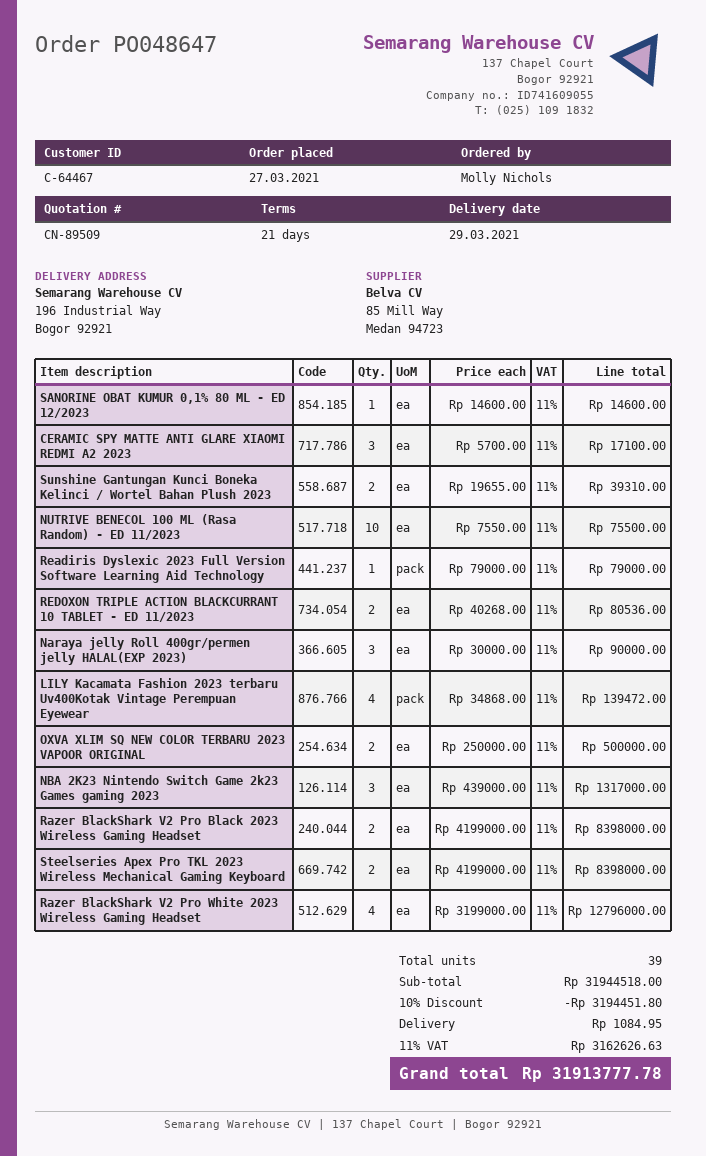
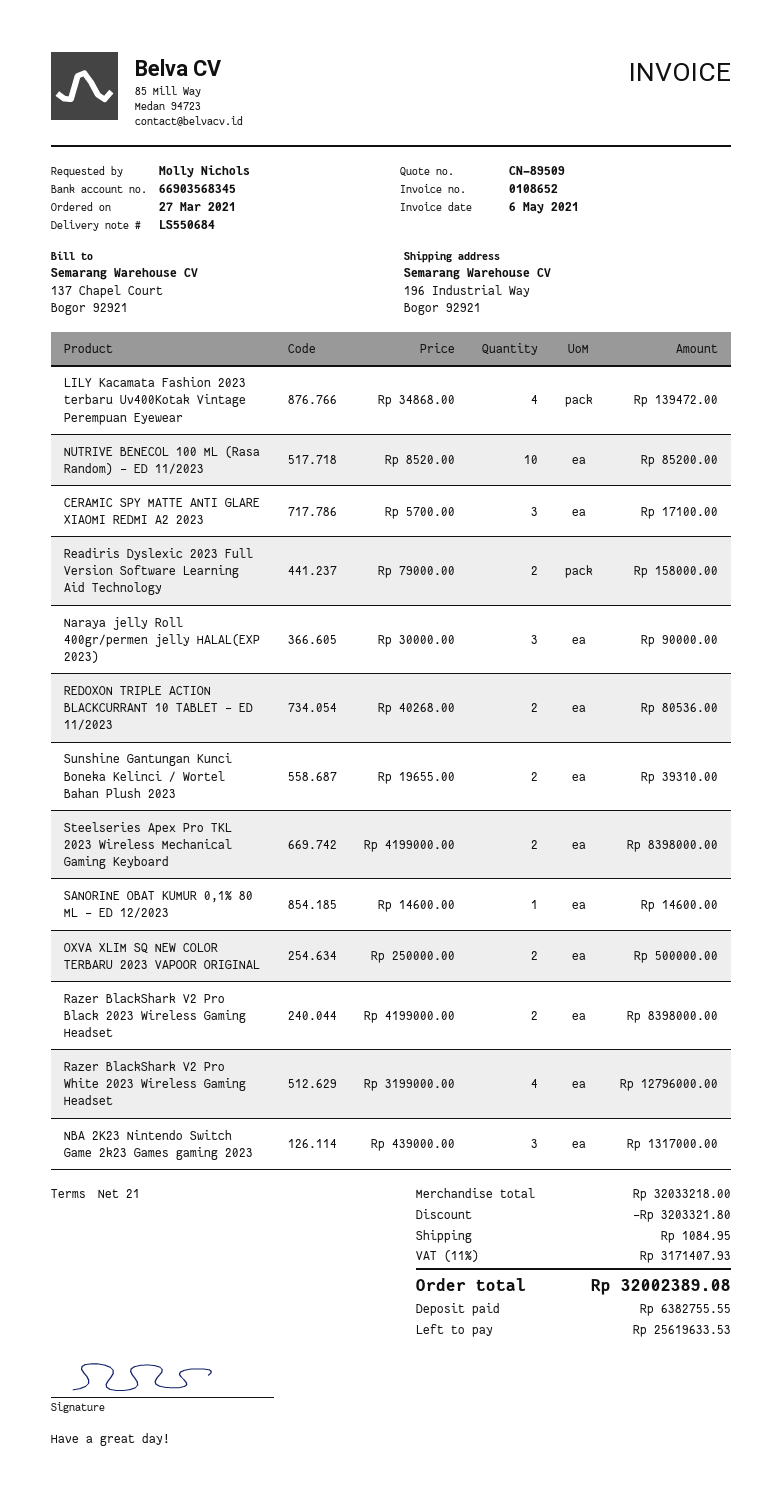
NUTRIVE BENECOL 100 ML (Rasa Random) - ED 11/2023: 10 x 7550.00 = 75500.00 -> 10 x 8520.00 = 85200.00
Readiris Dyslexic 2023 Full Version Software Learning Aid Technology: 1 x 79000.00 = 79000.00 -> 2 x 79000.00 = 158000.00
subtotal: 31944518.00 -> 32033218.00
discount: 3194451.80 -> 3203321.80
tax: 11% = 3162626.63 -> 11% = 3171407.93
total: 31913777.78 -> 32002389.08

